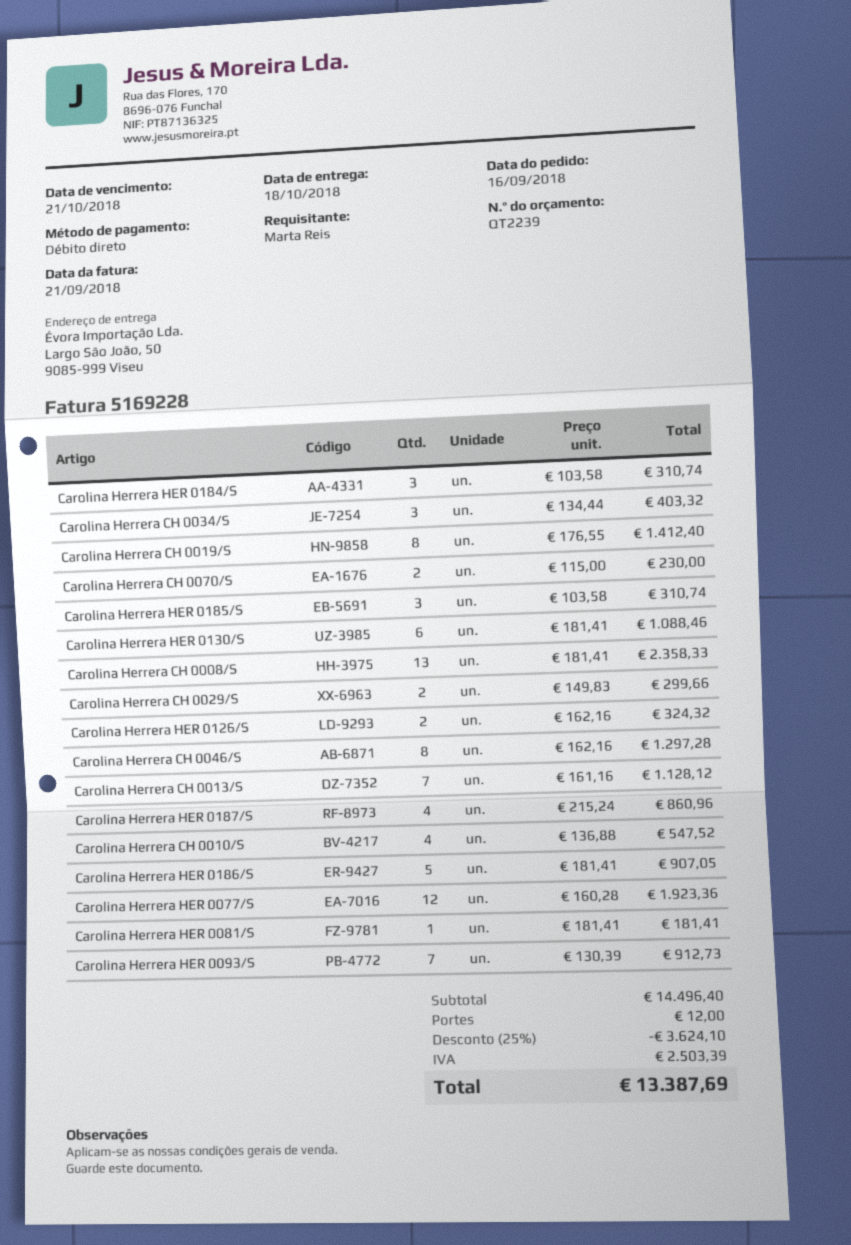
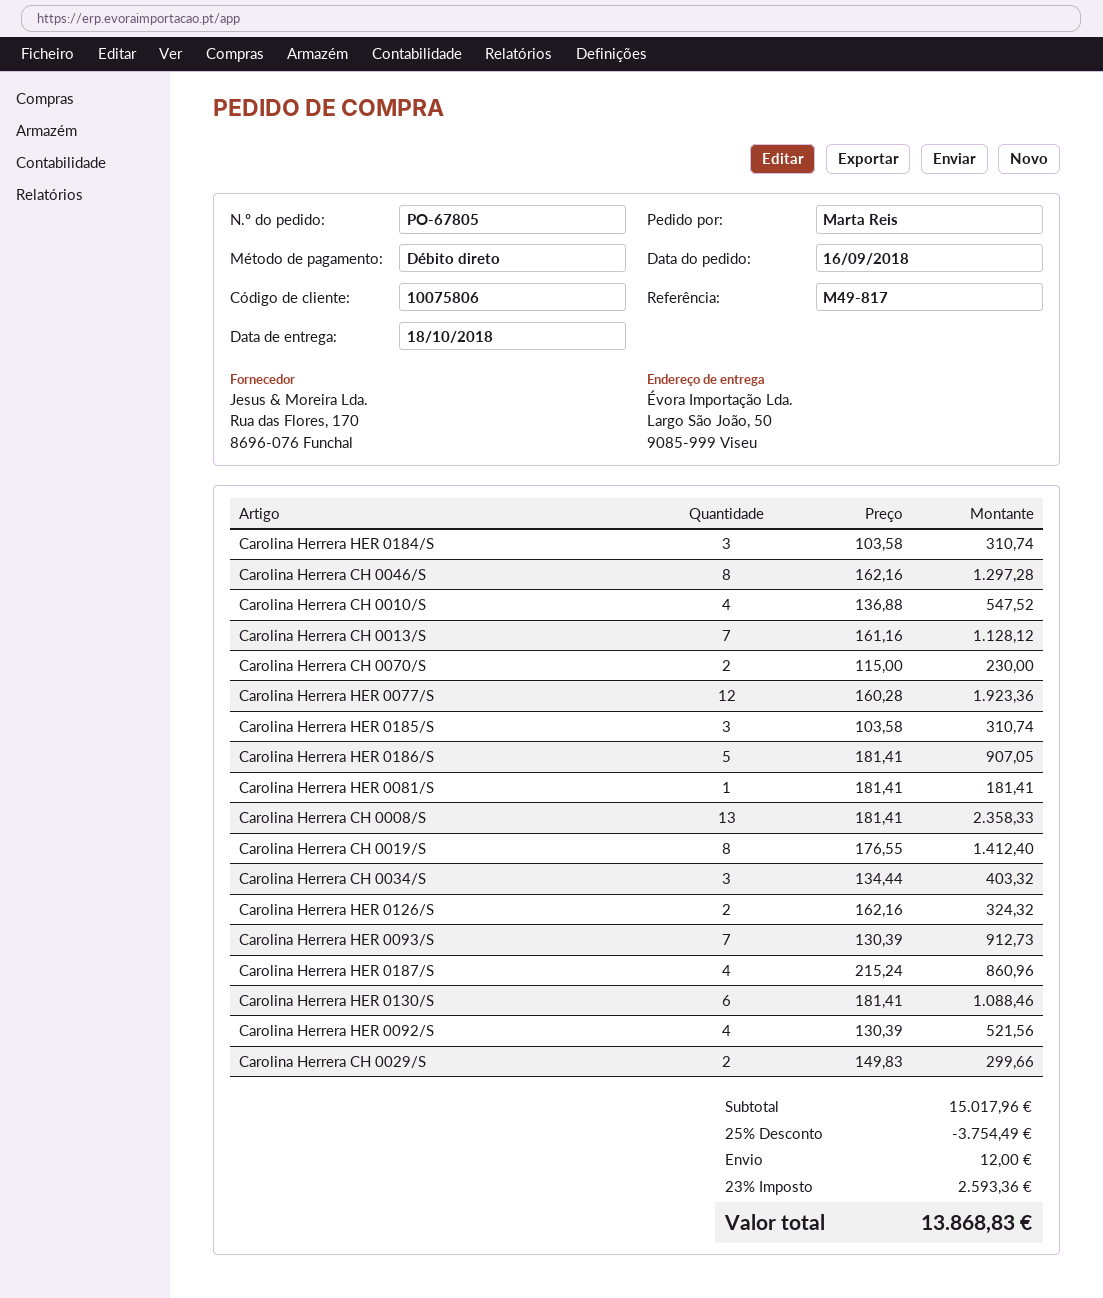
Carolina Herrera HER 0092/S: none -> 4 x 130.39 = 521.56
subtotal: 14496.40 -> 15017.96
discount: 25% = 3624.10 -> 25% = 3754.49
tax: 2503.39 -> 2593.36
total: 13387.69 -> 13868.83

